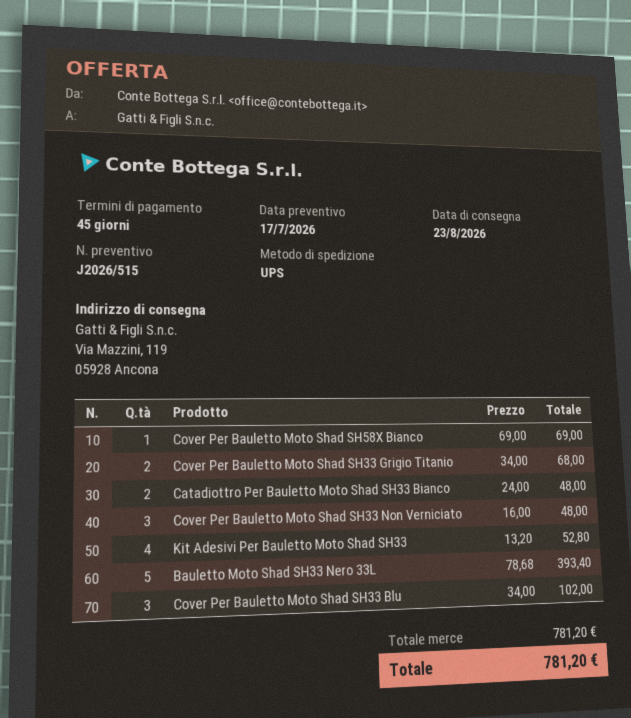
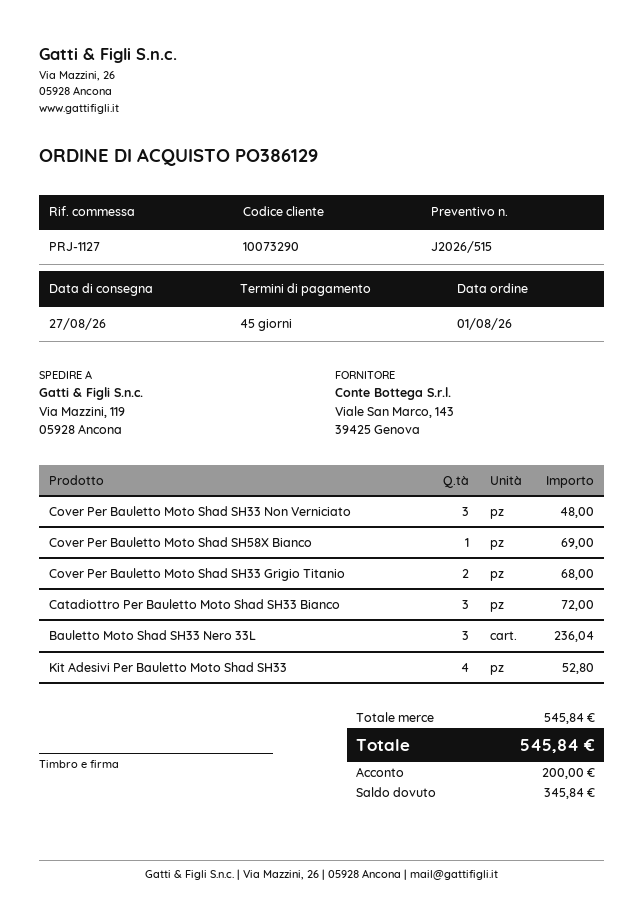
delivery date: 2026-08-23 -> 2026-08-27
Catadiottro Per Bauletto Moto Shad SH33 Bianco: 2 for 48.00 -> 3 for 72.00
Bauletto Moto Shad SH33 Nero 33L: 5 for 393.40 -> 3 for 236.04
Cover Per Bauletto Moto Shad SH33 Blu: 3 for 102.00 -> none
subtotal: 781.20 -> 545.84
total: 781.20 -> 545.84

